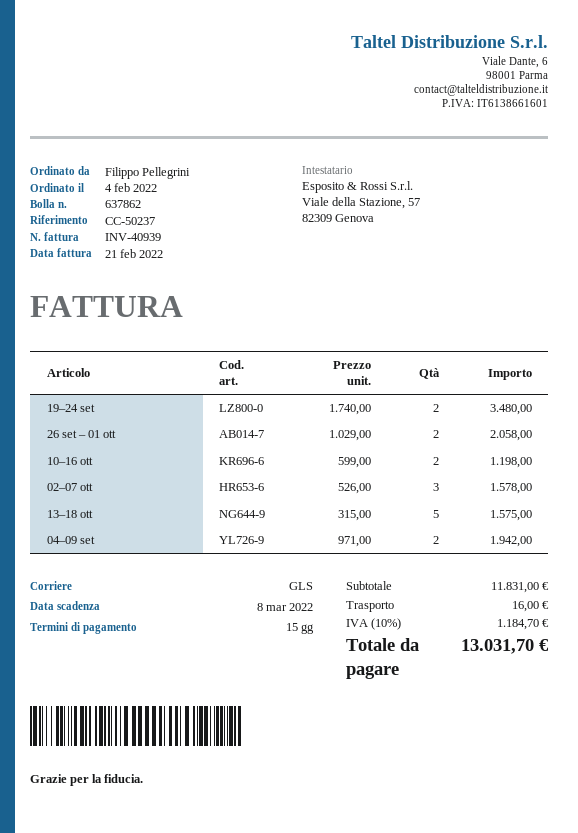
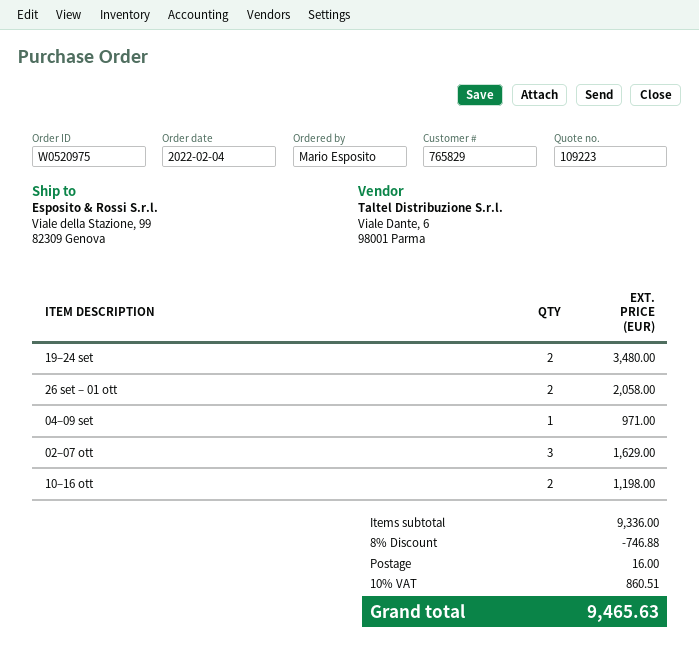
ordered by: Filippo Pellegrini -> Mario Esposito
02–07 ott: 3 for 1578.00 -> 3 for 1629.00
13–18 ott: 5 for 1575.00 -> none
04–09 set: 2 for 1942.00 -> 1 for 971.00
subtotal: 11831.00 -> 9336.00
discount: none -> 8% = 746.88
tax: 10% = 1184.70 -> 10% = 860.51
total: 13031.70 -> 9465.63

